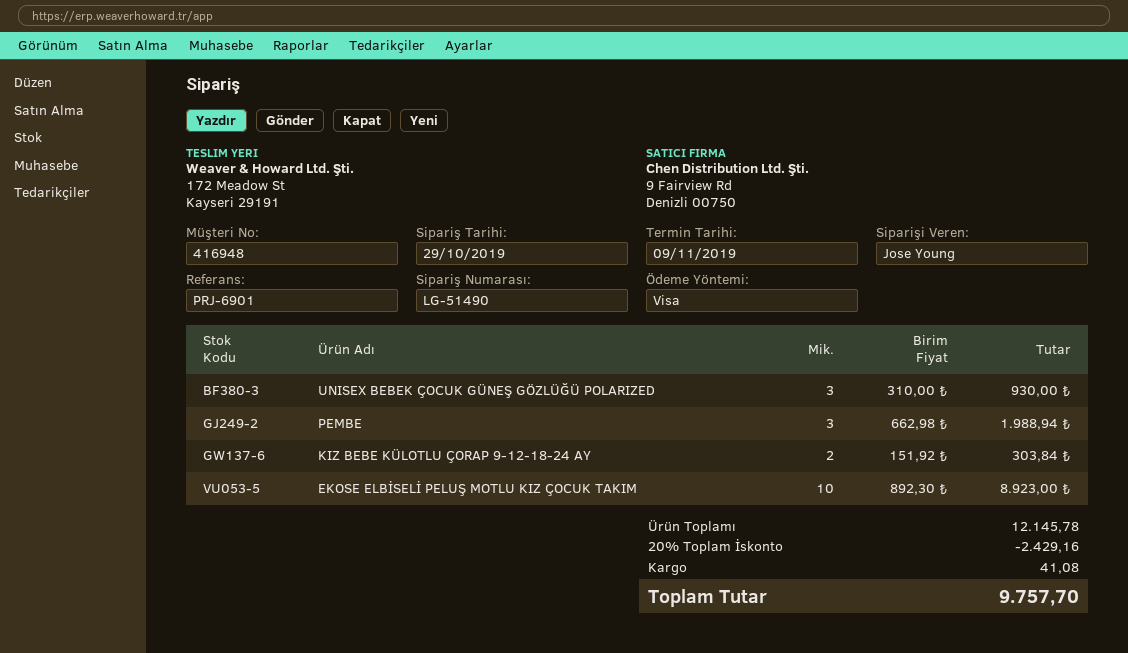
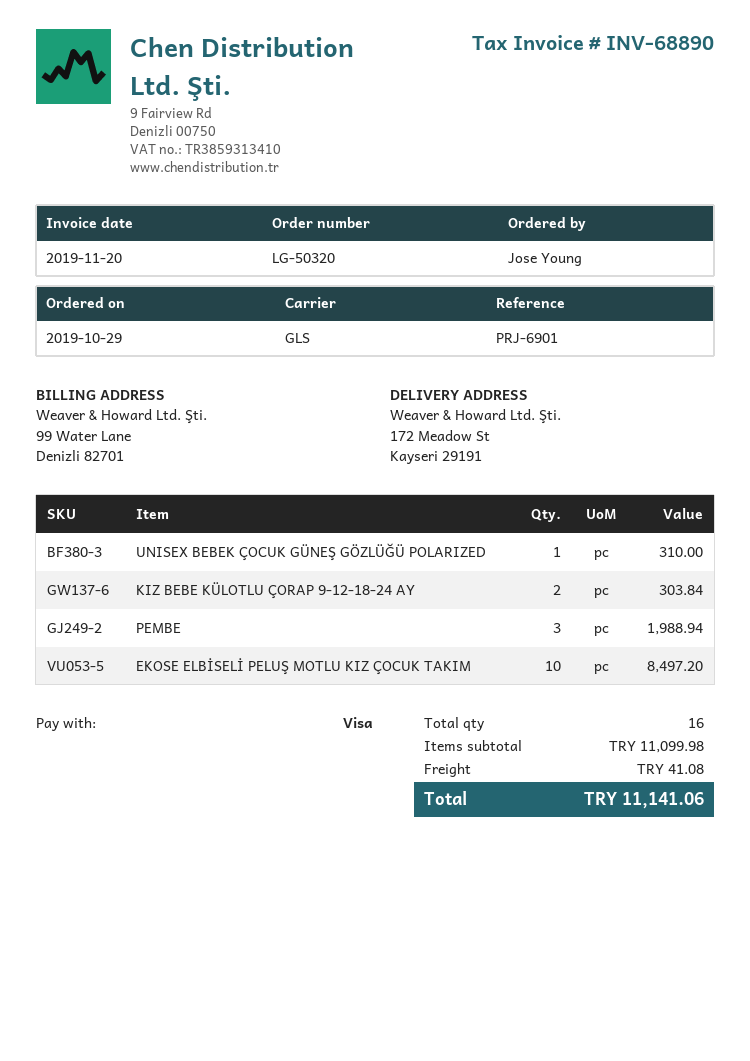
order number: LG-51490 -> LG-50320
UNISEX BEBEK ÇOCUK GÜNEŞ GÖZLÜĞÜ POLARIZED: 3 for 930.00 -> 1 for 310.00
EKOSE ELBİSELİ PELUŞ MOTLU KIZ ÇOCUK TAKIM: 10 for 8923.00 -> 10 for 8497.20
subtotal: 12145.78 -> 11099.98
discount: 20% = 2429.16 -> none
total: 9757.70 -> 11141.06

